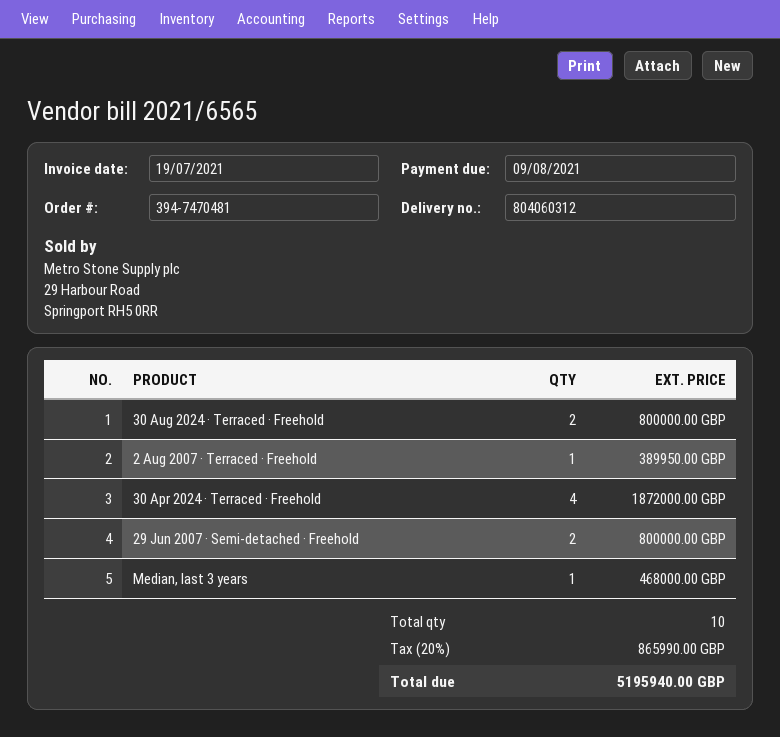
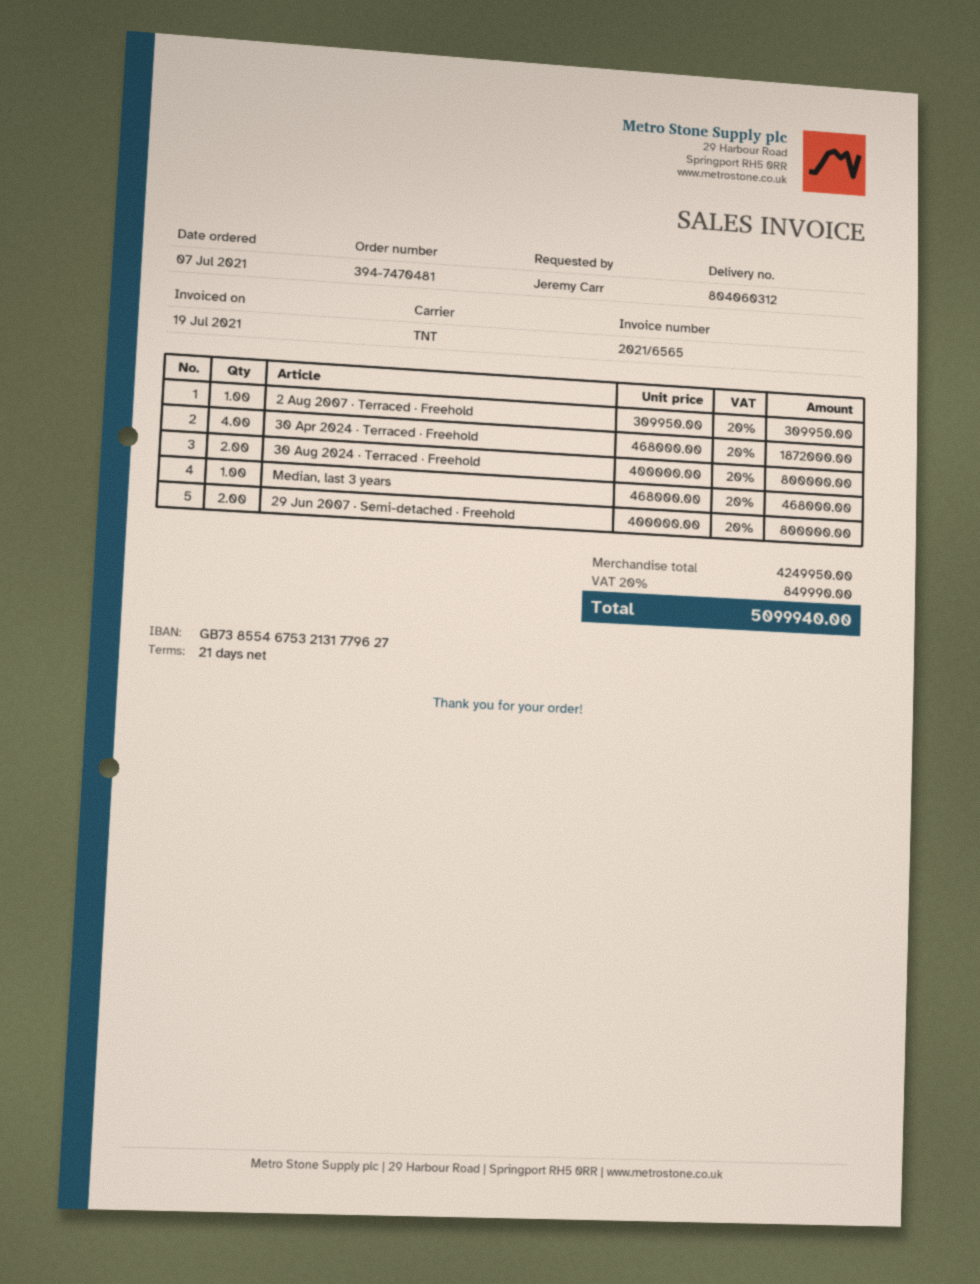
2 Aug 2007 · Terraced · Freehold: 1 for 389950.00 -> 1 for 309950.00
tax: 20% = 865990.00 -> 20% = 849990.00
total: 5195940.00 -> 5099940.00

